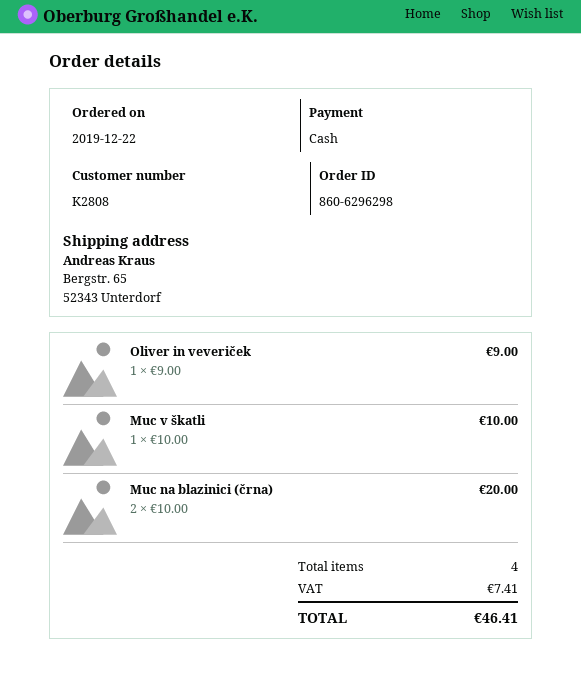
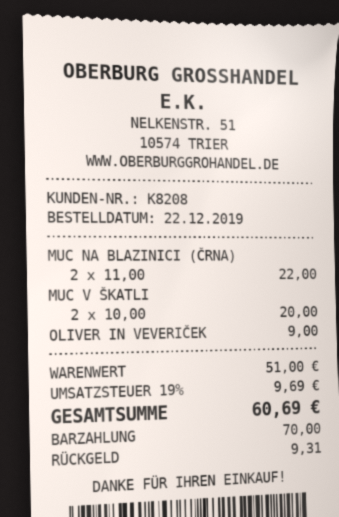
customer number: K2808 -> K8208
Muc v škatli: 1 x 10.00 = 10.00 -> 2 x 10.00 = 20.00
Muc na blazinici (črna): 2 x 10.00 = 20.00 -> 2 x 11.00 = 22.00
tax: 7.41 -> 9.69
total: 46.41 -> 60.69

